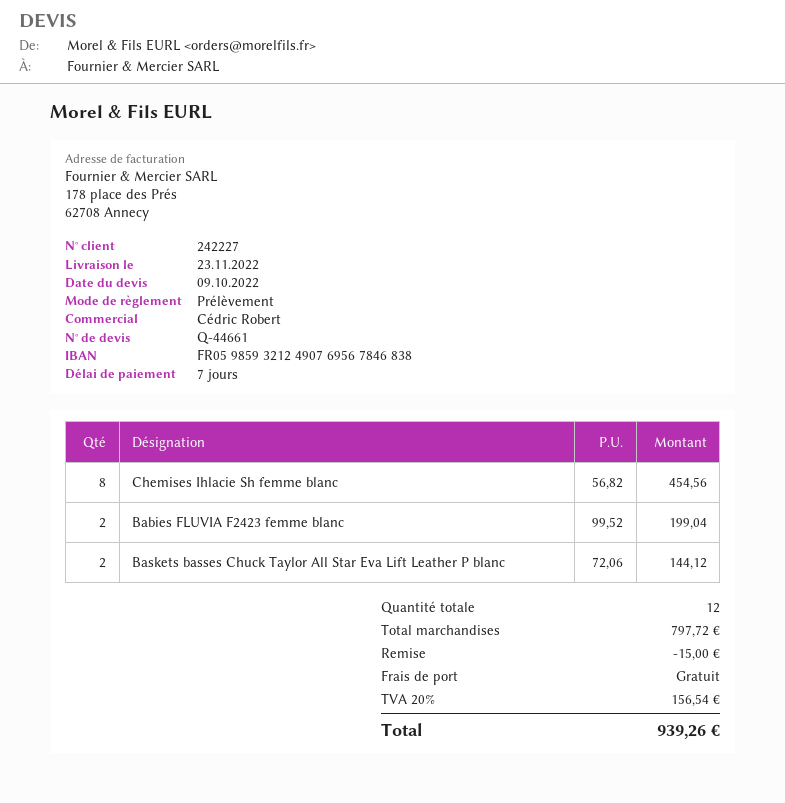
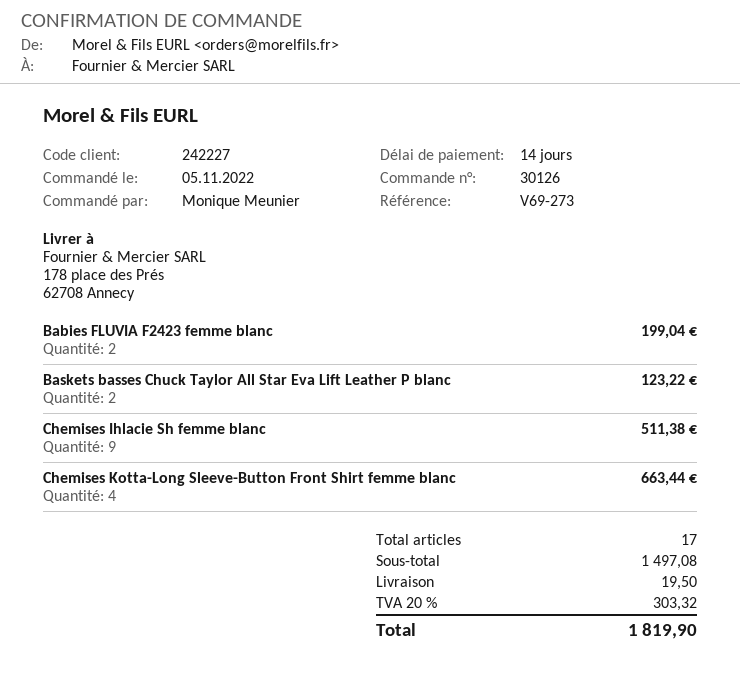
payment terms: 7 days -> 14 days
Chemises Ihlacie Sh femme blanc: 8 for 454.56 -> 9 for 511.38
Baskets basses Chuck Taylor All Star Eva Lift Leather P blanc: 2 for 144.12 -> 2 for 123.22
Chemises Kotta-Long Sleeve-Button Front Shirt femme blanc: none -> 4 for 663.44
total quantity: 12 -> 17
subtotal: 797.72 -> 1497.08
discount: 15.00 -> none
shipping: 0.00 -> 19.50
tax: 20% = 156.54 -> 20% = 303.32
total: 939.26 -> 1819.90

